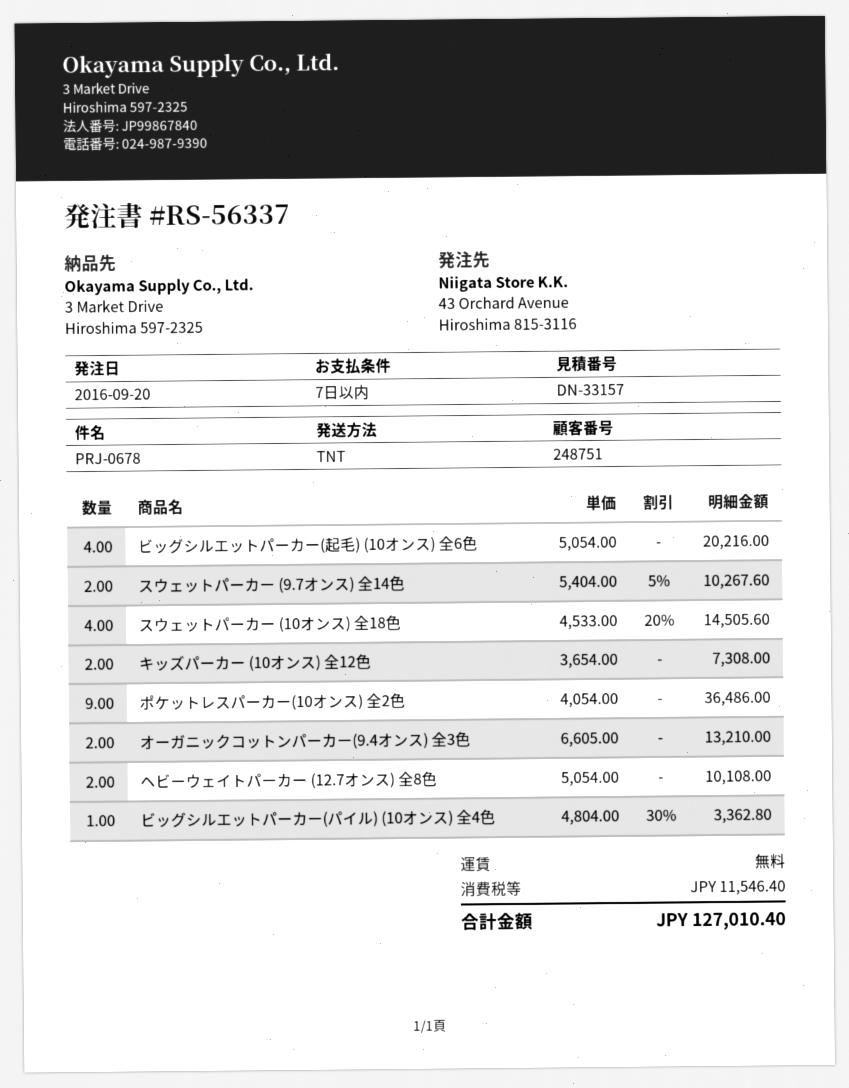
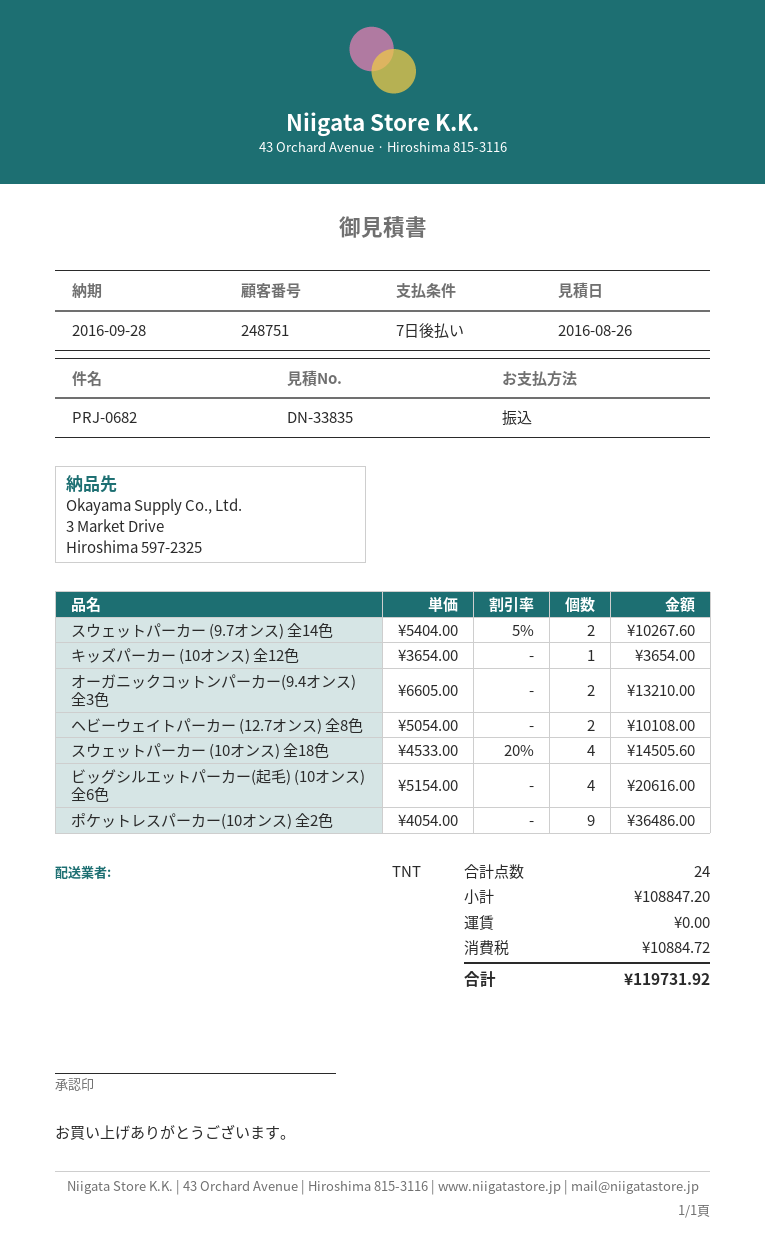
quote number: DN-33157 -> DN-33835
reference: PRJ-0678 -> PRJ-0682
ビッグシルエットパーカー(起毛) (10オンス) 全6色: 4 x 5054.00 = 20216.00 -> 4 x 5154.00 = 20616.00
キッズパーカー (10オンス) 全12色: 2 x 3654.00 = 7308.00 -> 1 x 3654.00 = 3654.00
ビッグシルエットパーカー(パイル) (10オンス) 全4色: 1 x 4804.00 - 30% = 3362.80 -> none
tax: 11546.40 -> 10884.72
total: 127010.40 -> 119731.92

